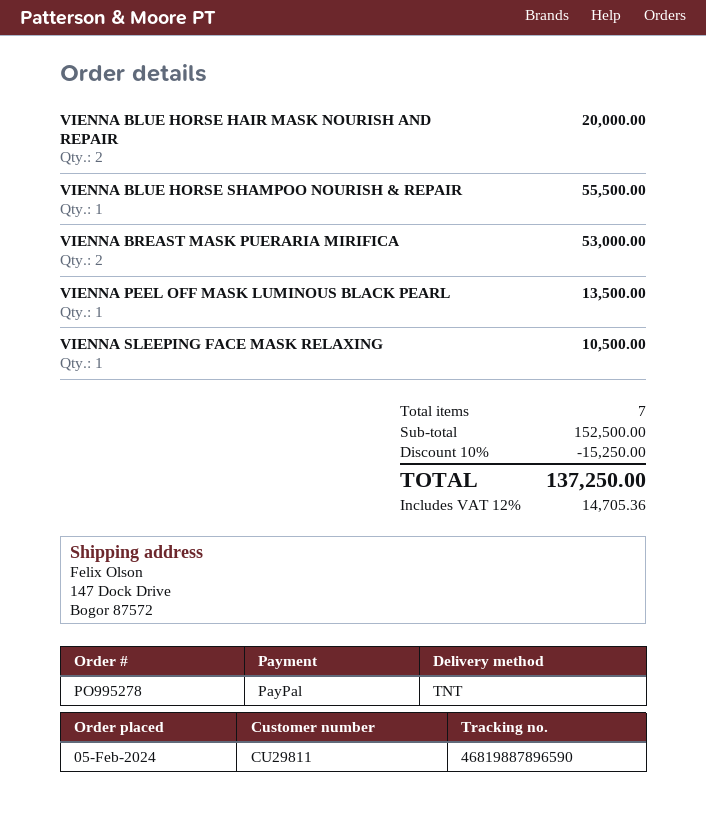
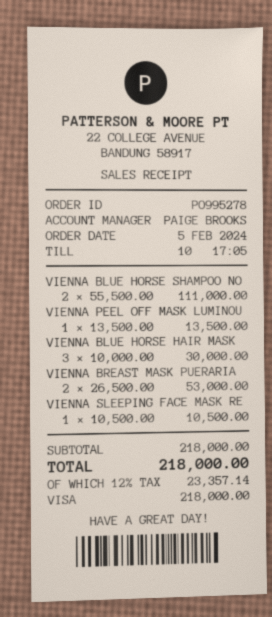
payment method: PayPal -> Visa
VIENNA BLUE HORSE HAIR MASK NOURISH AND REPAIR: 2 for 20000.00 -> 3 for 30000.00
VIENNA BLUE HORSE SHAMPOO NOURISH & REPAIR: 1 for 55500.00 -> 2 for 111000.00
subtotal: 152500.00 -> 218000.00
discount: 10% = 15250.00 -> none
tax: 12% = 14705.36 -> 12% = 23357.14
total: 137250.00 -> 218000.00

